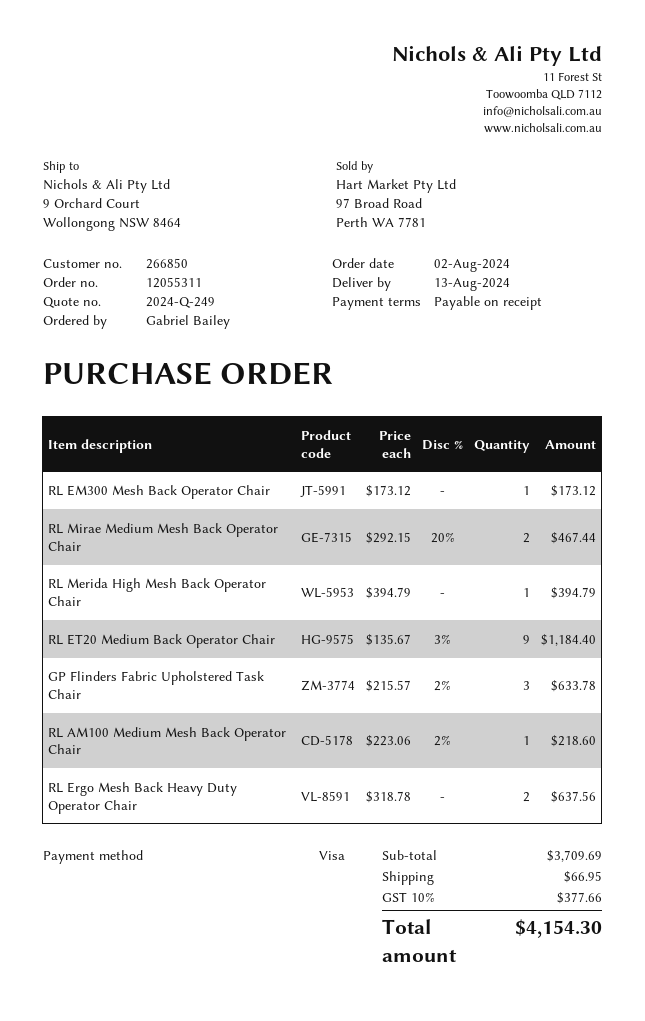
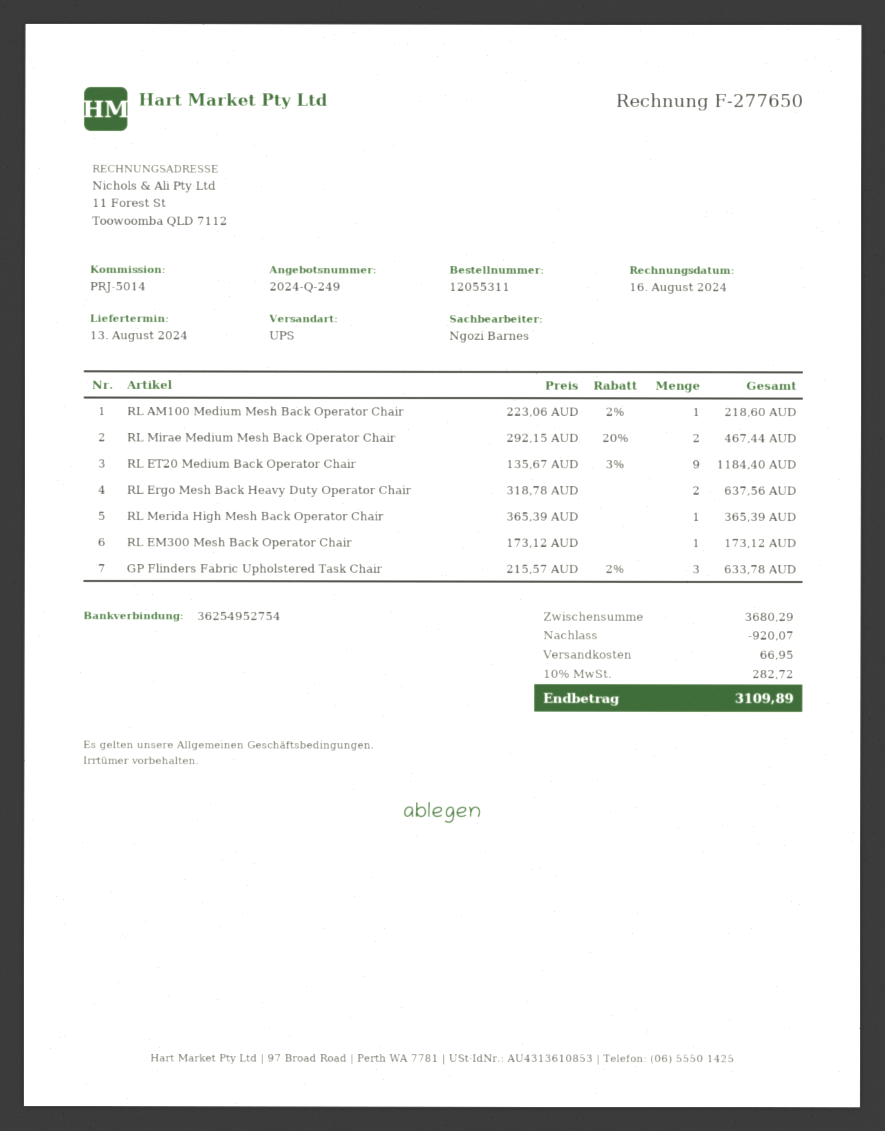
RL Merida High Mesh Back Operator Chair: 1 x 394.79 = 394.79 -> 1 x 365.39 = 365.39
subtotal: 3709.69 -> 3680.29
discount: none -> 920.07
tax: 10% = 377.66 -> 10% = 282.72
total: 4154.30 -> 3109.89

